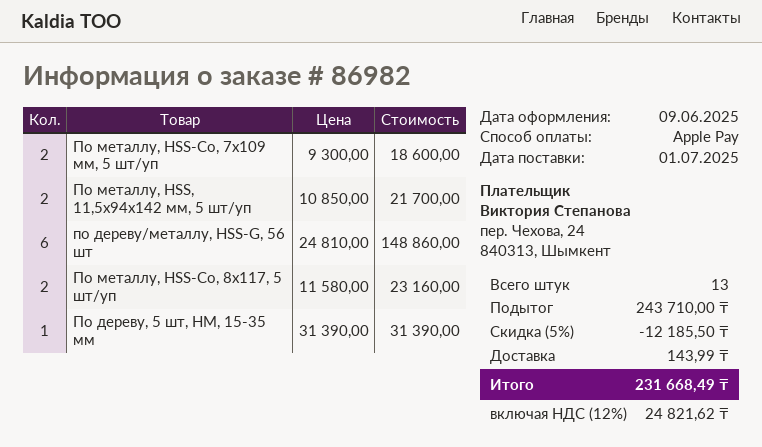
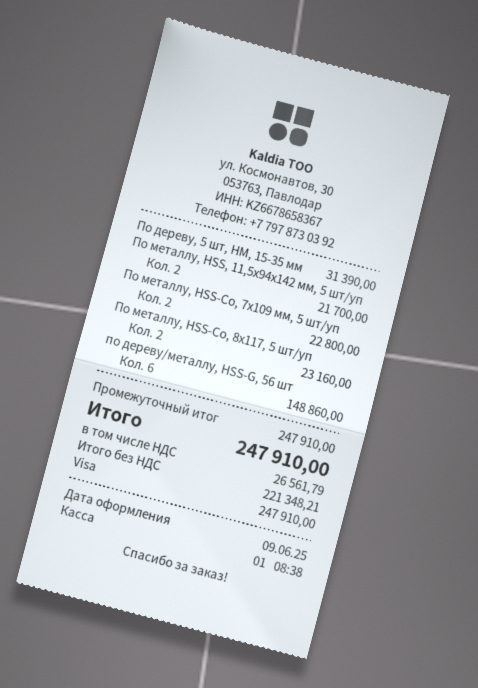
payment method: Apple Pay -> Visa
По металлу, HSS-Co, 7x109 мм, 5 шт/уп: 2 for 18600.00 -> 2 for 22800.00
subtotal: 243710.00 -> 247910.00
discount: 5% = 12185.50 -> none
shipping: 143.99 -> none
tax: 24821.62 -> 26561.79
total: 231668.49 -> 247910.00

